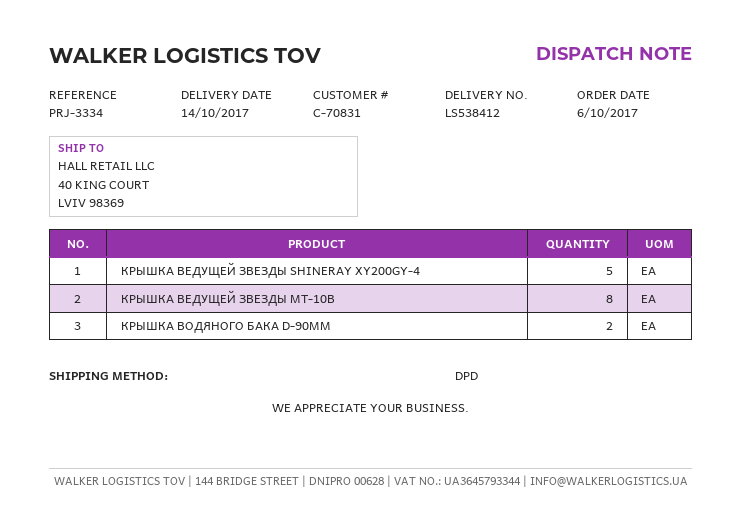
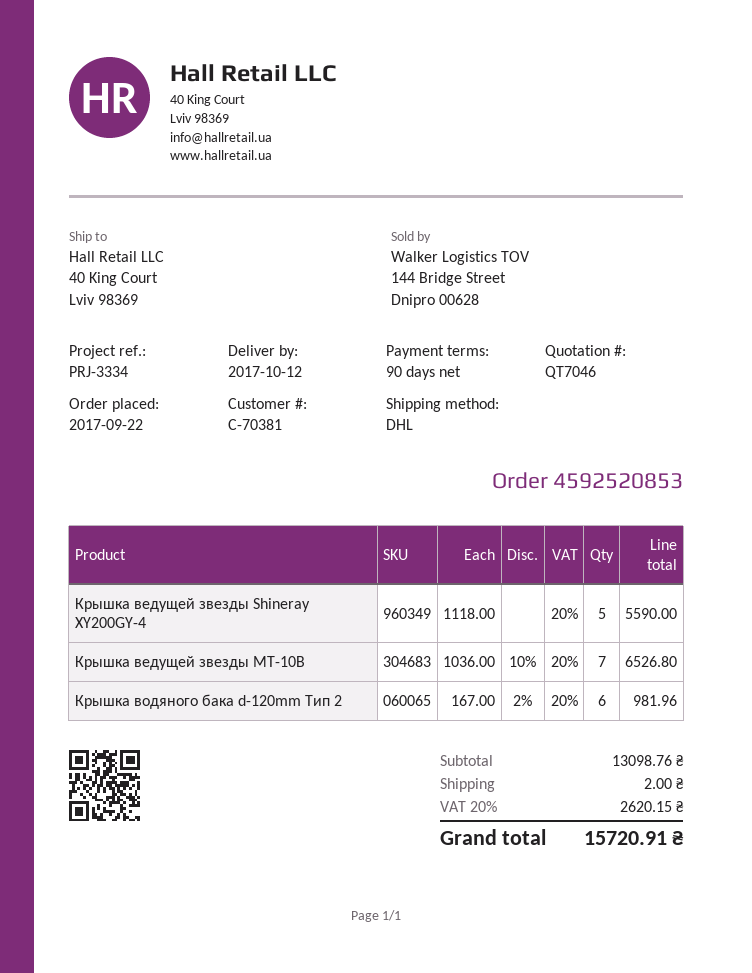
order date: 2017-10-06 -> 2017-09-22
delivery date: 2017-10-14 -> 2017-10-12
customer number: C-70831 -> C-70381
shipping method: DPD -> DHL
КРЫШКА ВЕДУЩЕЙ ЗВЕЗДЫ МТ-10В: 8 -> 7
КРЫШКА ВОДЯНОГО БАКА D-90ММ: 2 -> none
Крышка водяного бака d-120mm Тип 2: none -> 6

